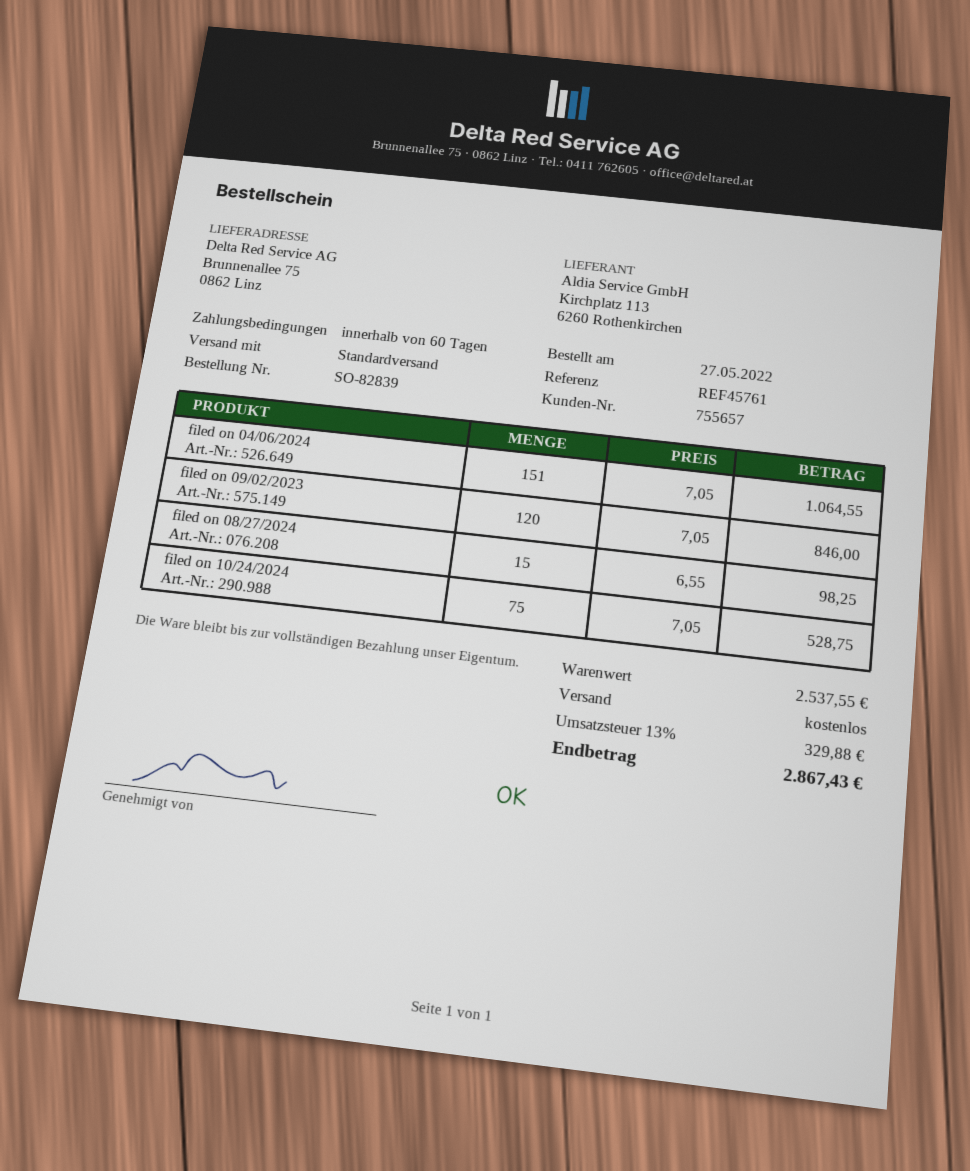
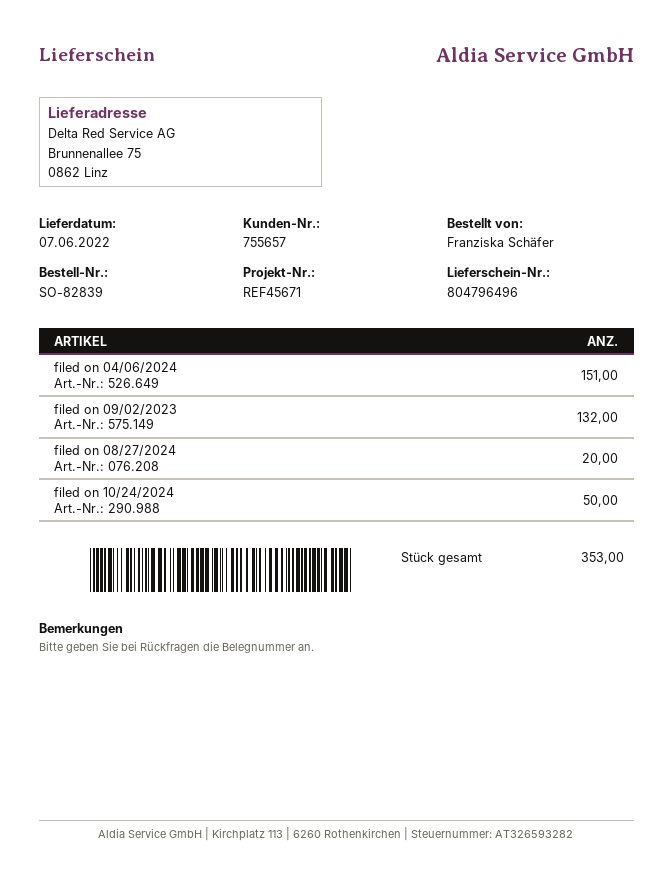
reference: REF45761 -> REF45671
filed on 09/02/2023: 120 -> 132
filed on 08/27/2024: 15 -> 20
filed on 10/24/2024: 75 -> 50

